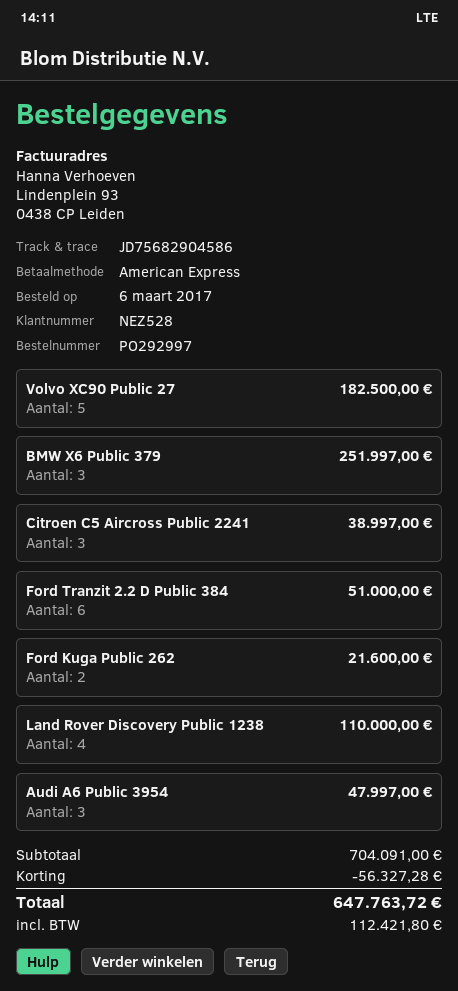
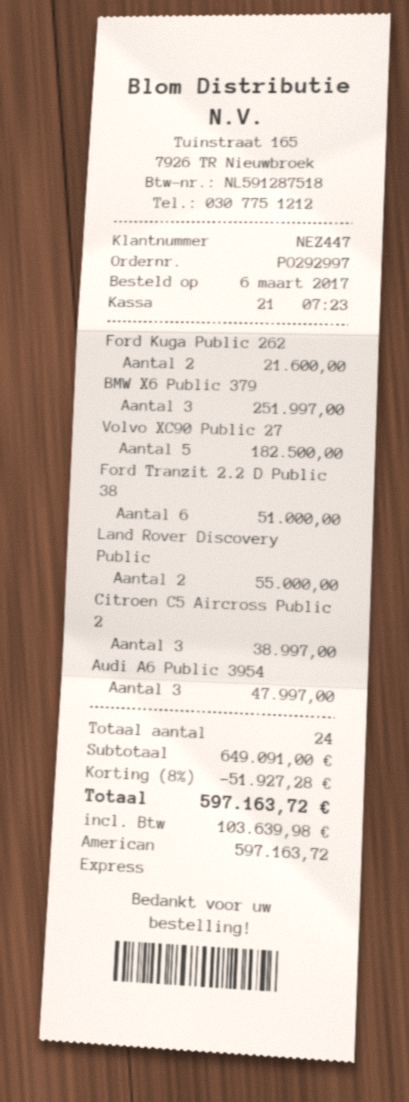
customer number: NEZ528 -> NEZ447
Land Rover Discovery Public 1238: 4 for 110000.00 -> 2 for 55000.00
subtotal: 704091.00 -> 649091.00
discount: 56327.28 -> 51927.28
tax: 112421.80 -> 103639.98
total: 647763.72 -> 597163.72

